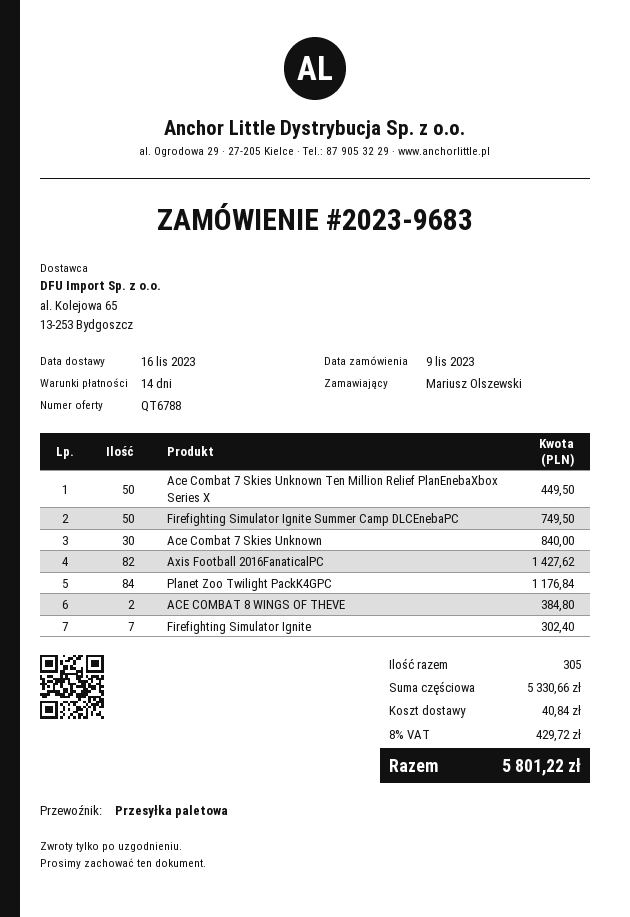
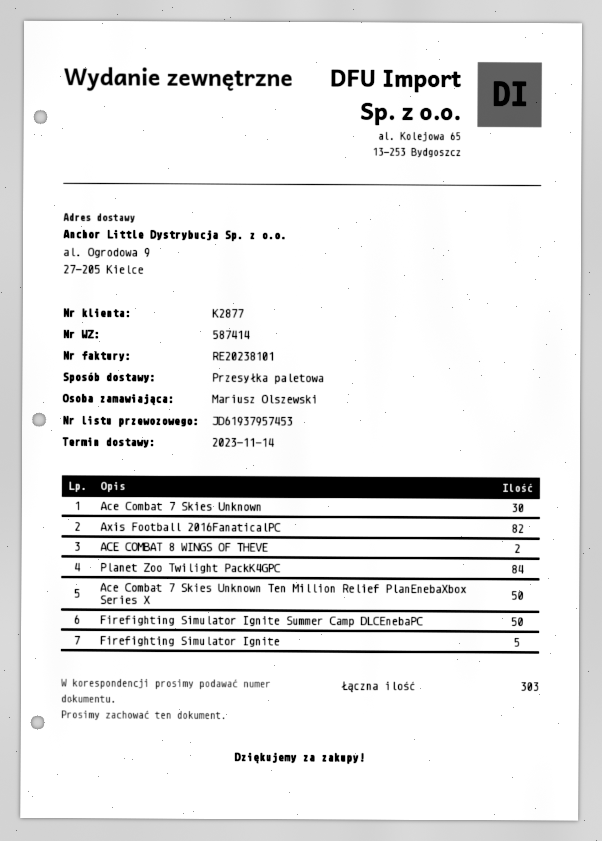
delivery date: 2023-11-16 -> 2023-11-14
Firefighting Simulator Ignite: 7 -> 5
total quantity: 305 -> 303

